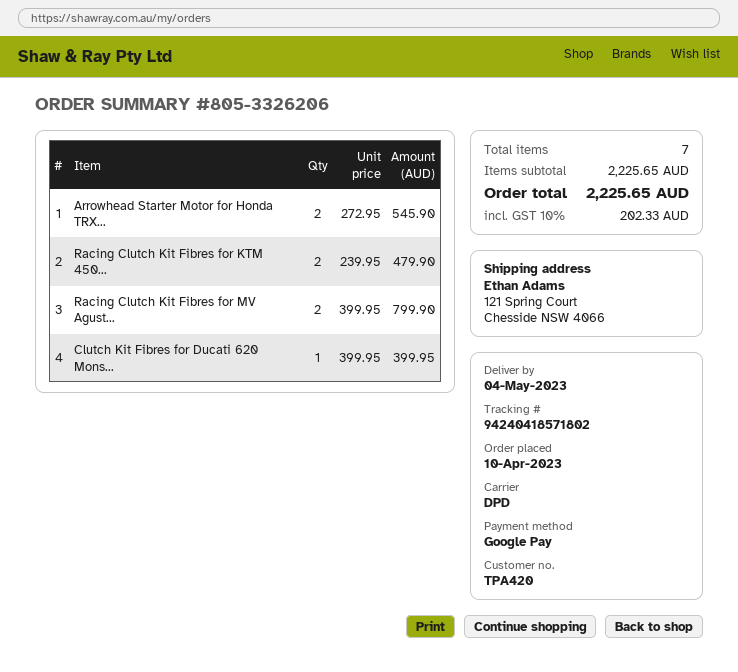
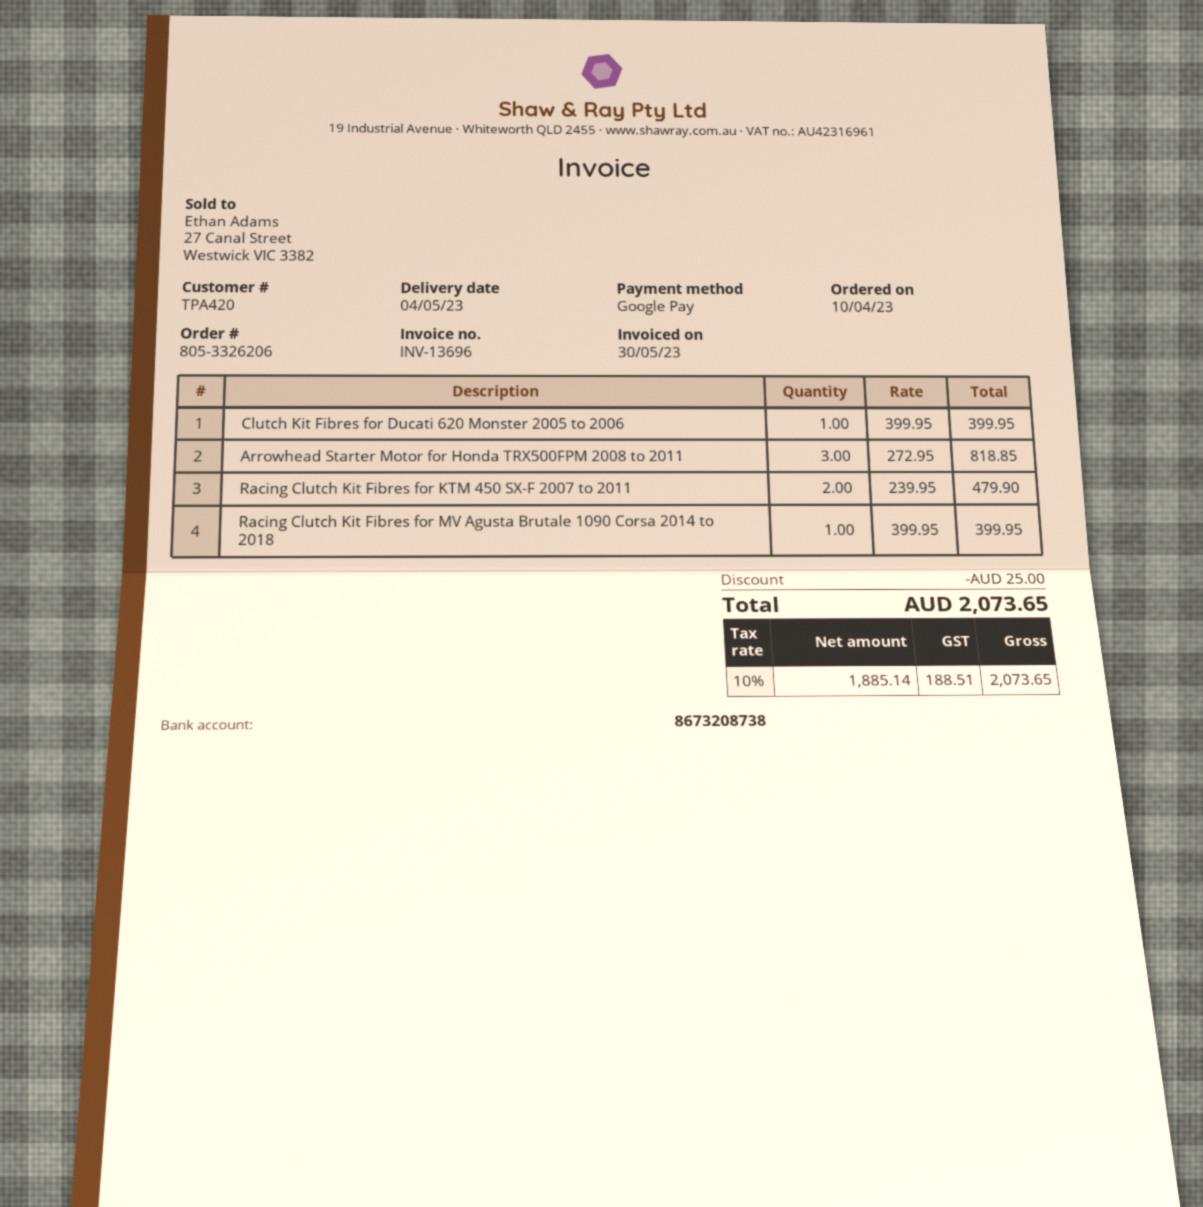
Arrowhead Starter Motor for Honda TRX...: 2 x 272.95 = 545.90 -> 3 x 272.95 = 818.85
Racing Clutch Kit Fibres for MV Agust...: 2 x 399.95 = 799.90 -> 1 x 399.95 = 399.95
discount: none -> 25.00
tax: 10% = 202.33 -> 10% = 188.51
total: 2225.65 -> 2073.65

